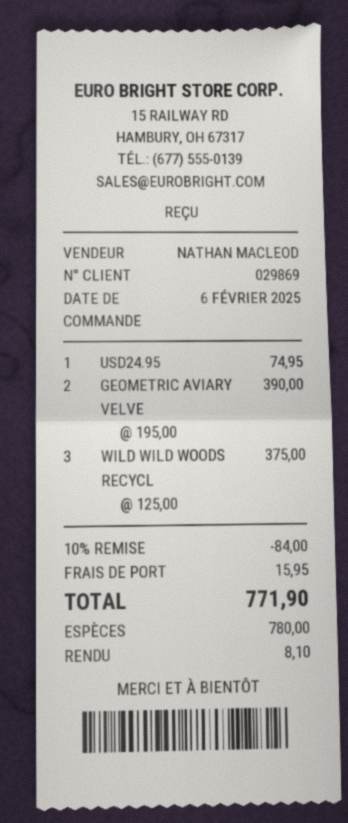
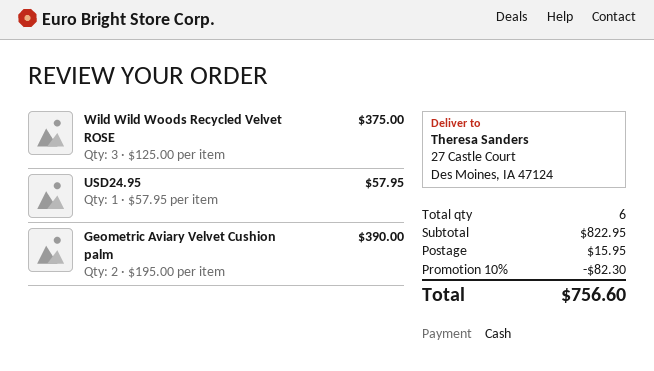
USD24.95: 1 x 74.95 = 74.95 -> 1 x 57.95 = 57.95
discount: 10% = 84.00 -> 10% = 82.30
total: 771.90 -> 756.60

